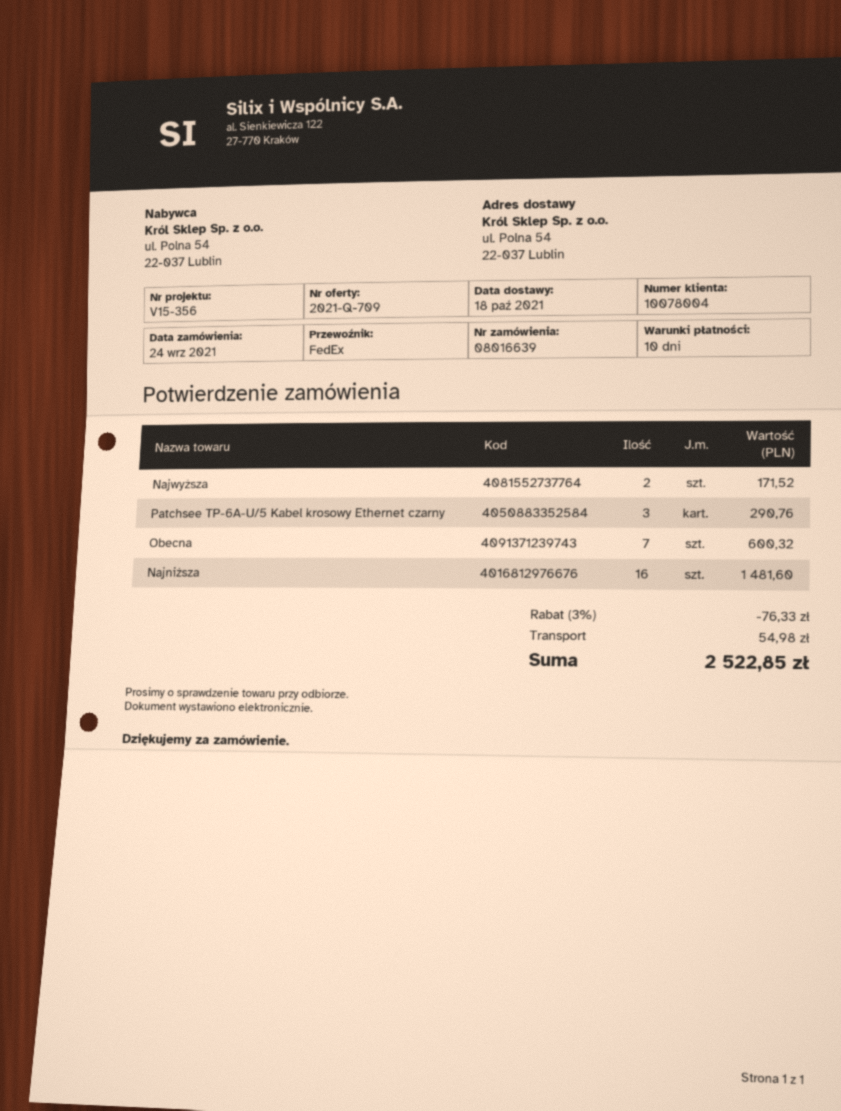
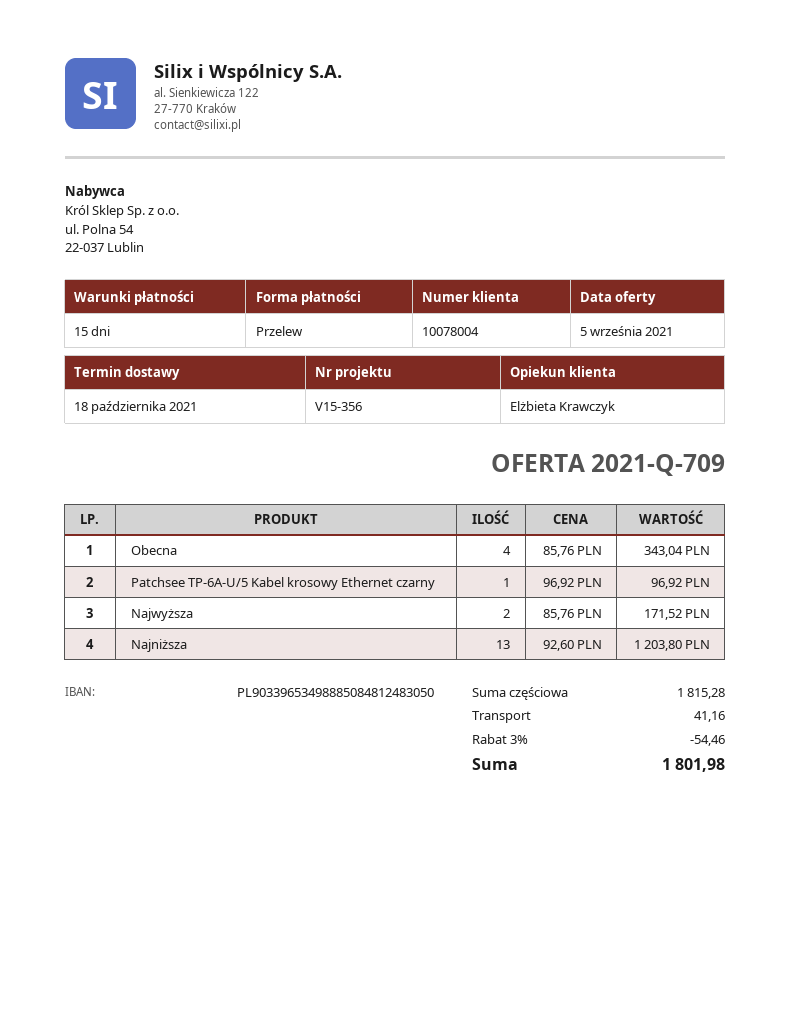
payment terms: 10 days -> 15 days
Patchsee TP-6A-U/5 Kabel krosowy Ethernet czarny: 3 for 290.76 -> 1 for 96.92
Obecna: 7 for 600.32 -> 4 for 343.04
Najniższa: 16 for 1481.60 -> 13 for 1203.80
discount: 3% = 76.33 -> 3% = 54.46
shipping: 54.98 -> 41.16
total: 2522.85 -> 1801.98

